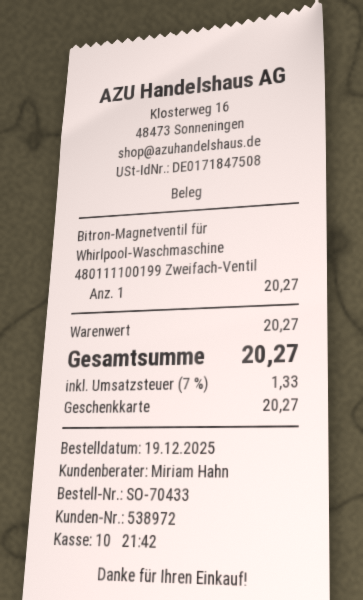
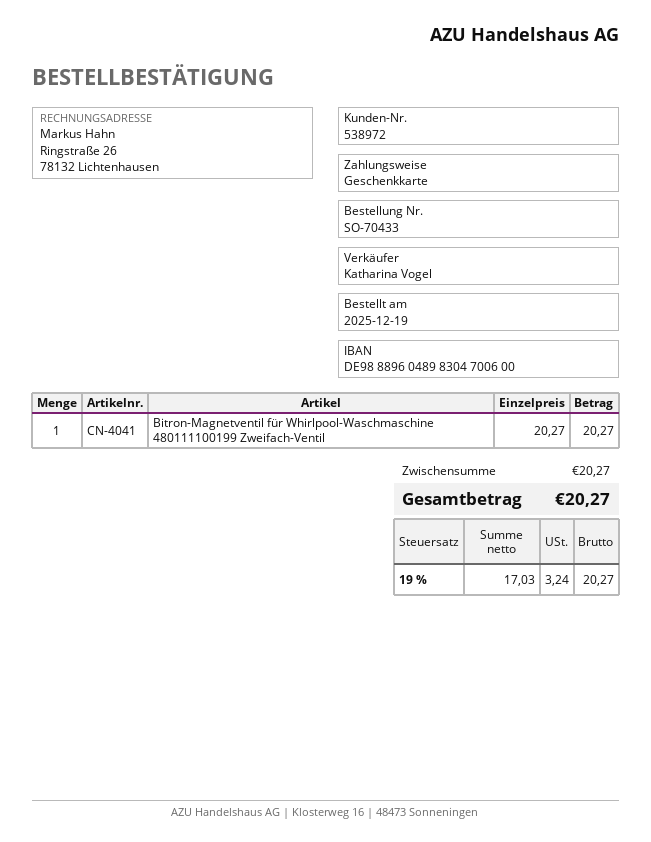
sales rep: Miriam Hahn -> Katharina Vogel
tax: 7% = 1.33 -> 19% = 3.24

